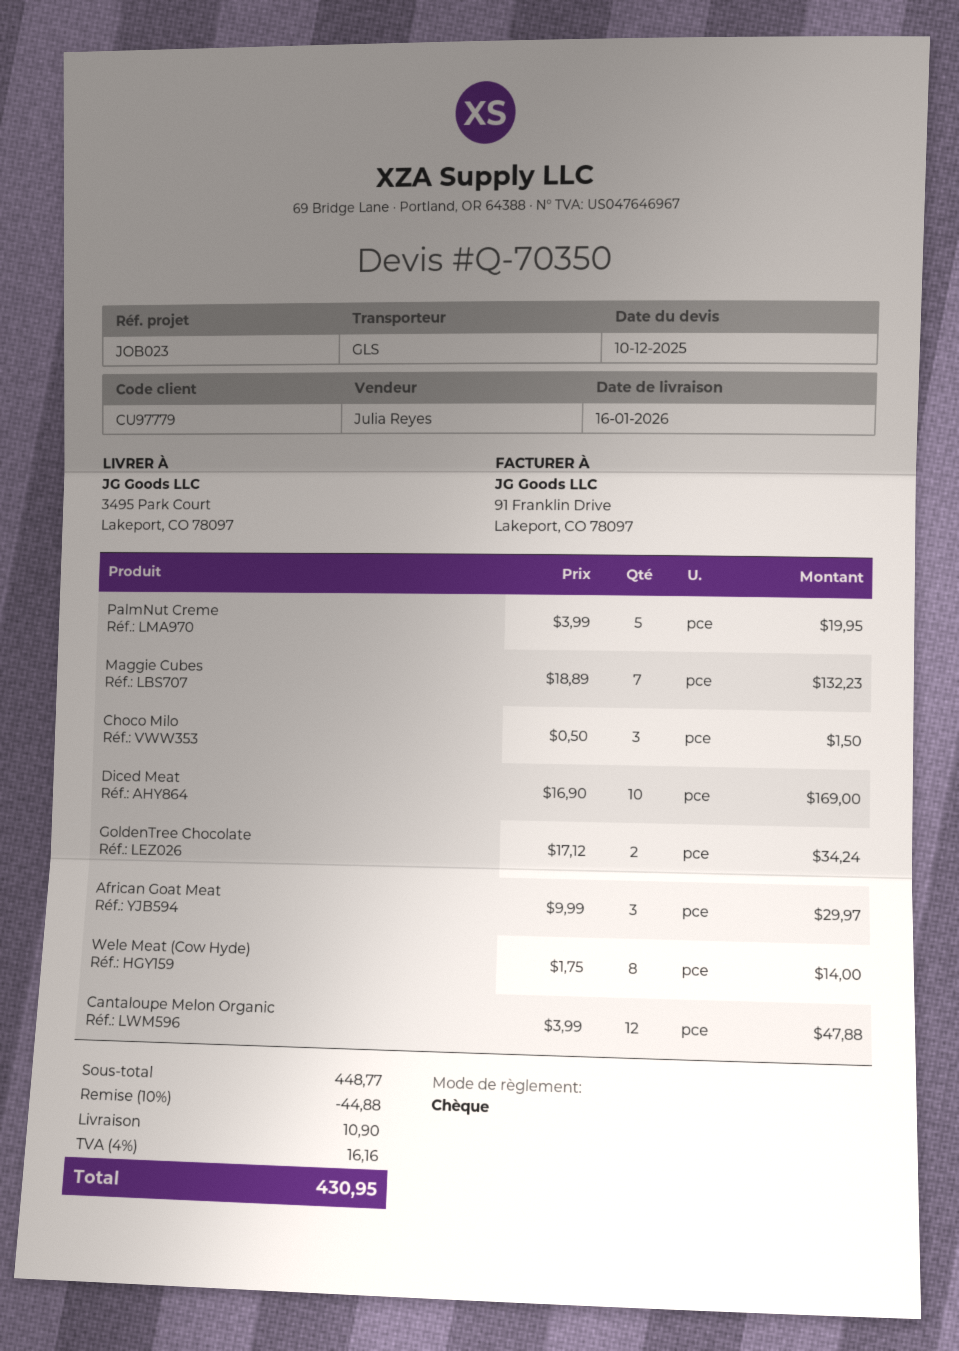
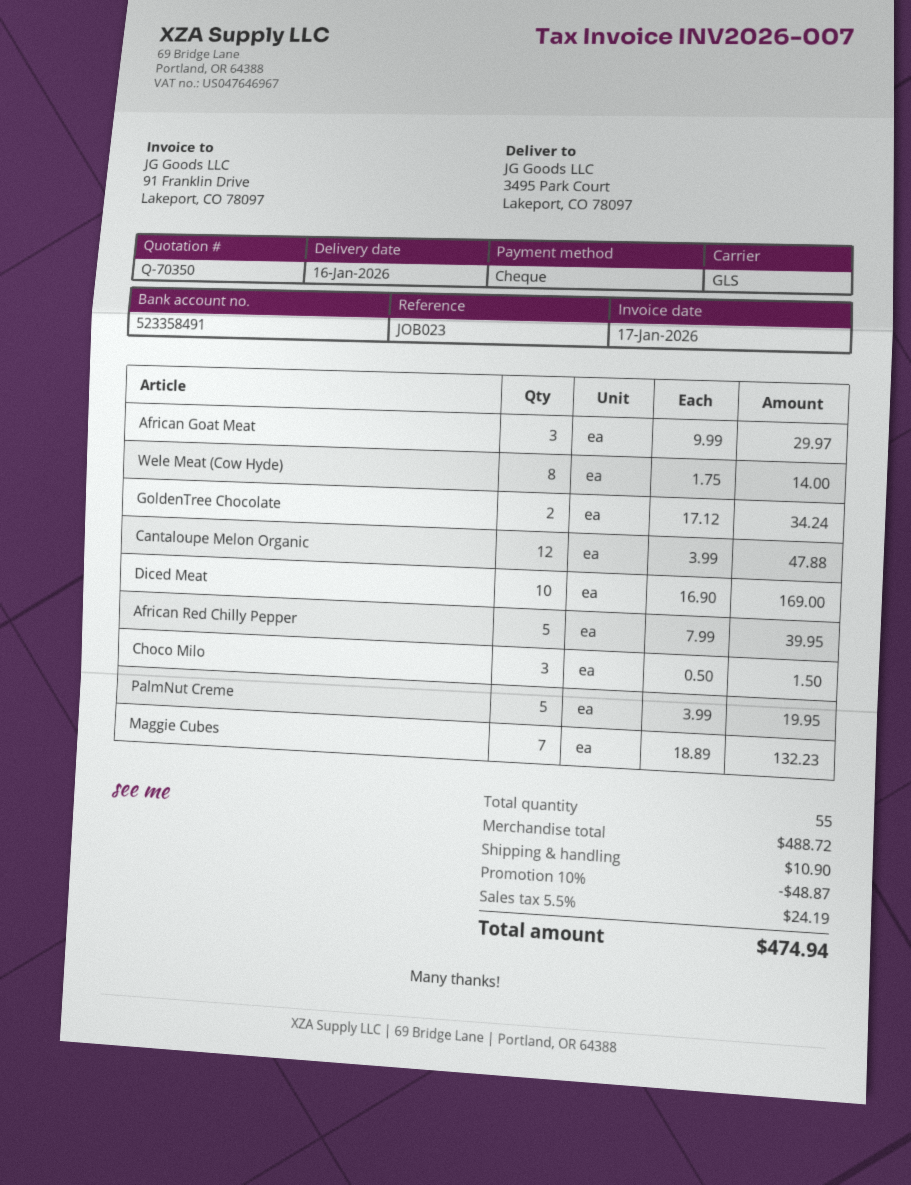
African Red Chilly Pepper: none -> 5 x 7.99 = 39.95
subtotal: 448.77 -> 488.72
discount: 10% = 44.88 -> 10% = 48.87
tax: 4% = 16.16 -> 5.5% = 24.19
total: 430.95 -> 474.94

